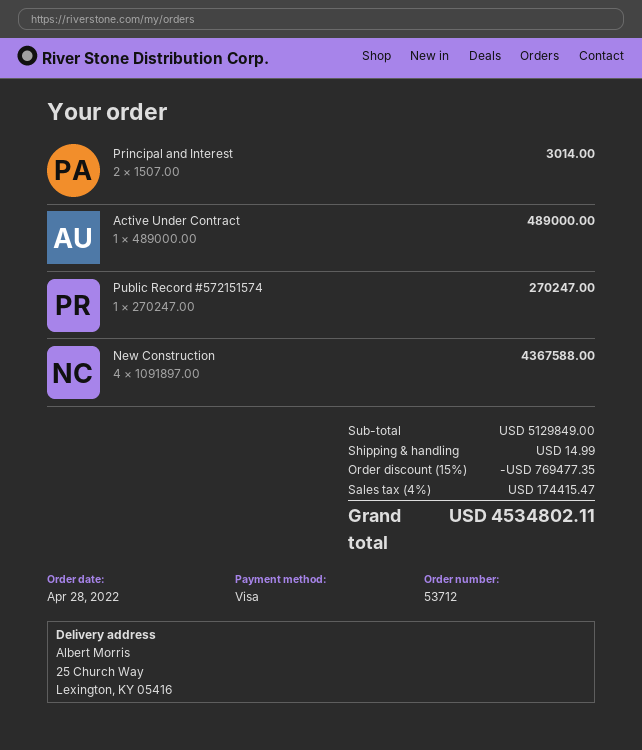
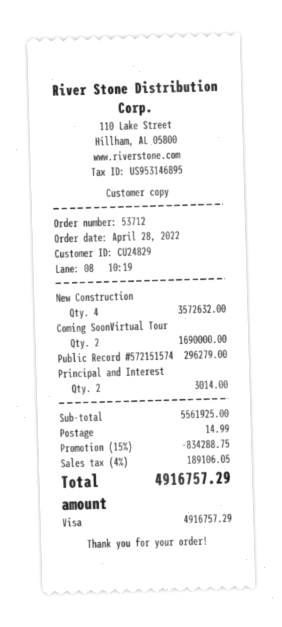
Active Under Contract: 1 for 489000.00 -> none
Public Record #572151574: 1 for 270247.00 -> 1 for 296279.00
New Construction: 4 for 4367588.00 -> 4 for 3572632.00
Coming SoonVirtual Tour: none -> 2 for 1690000.00
subtotal: 5129849.00 -> 5561925.00
discount: 15% = 769477.35 -> 15% = 834288.75
tax: 4% = 174415.47 -> 4% = 189106.05
total: 4534802.11 -> 4916757.29

